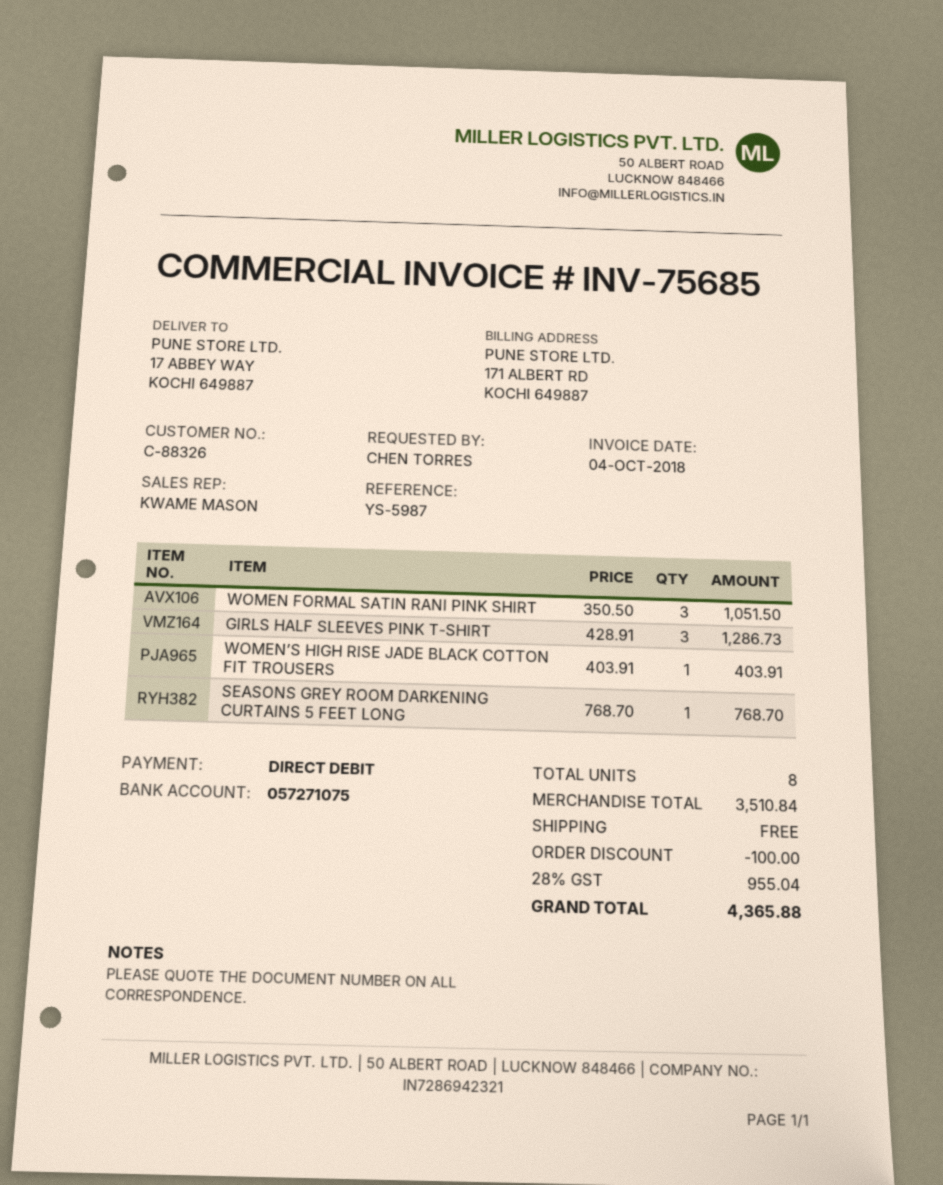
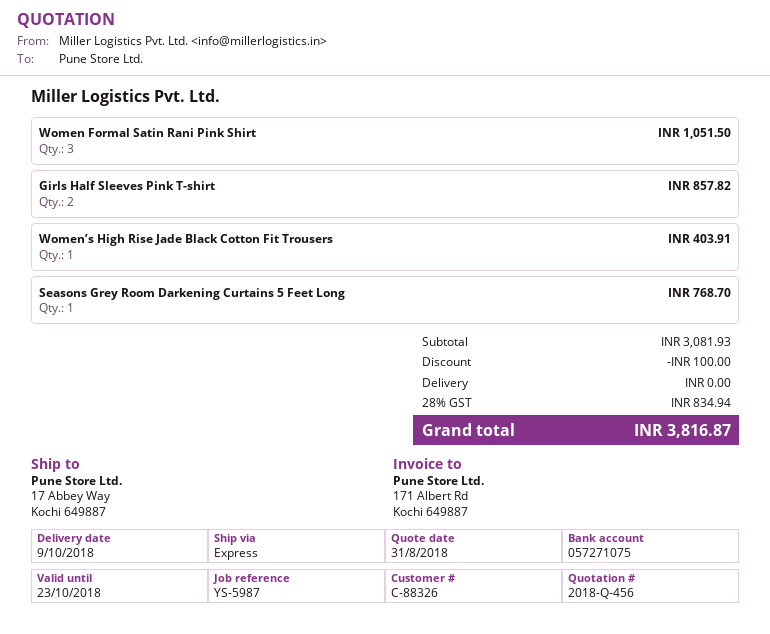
GIRLS HALF SLEEVES PINK T-SHIRT: 3 for 1286.73 -> 2 for 857.82
subtotal: 3510.84 -> 3081.93
tax: 28% = 955.04 -> 28% = 834.94
total: 4365.88 -> 3816.87

